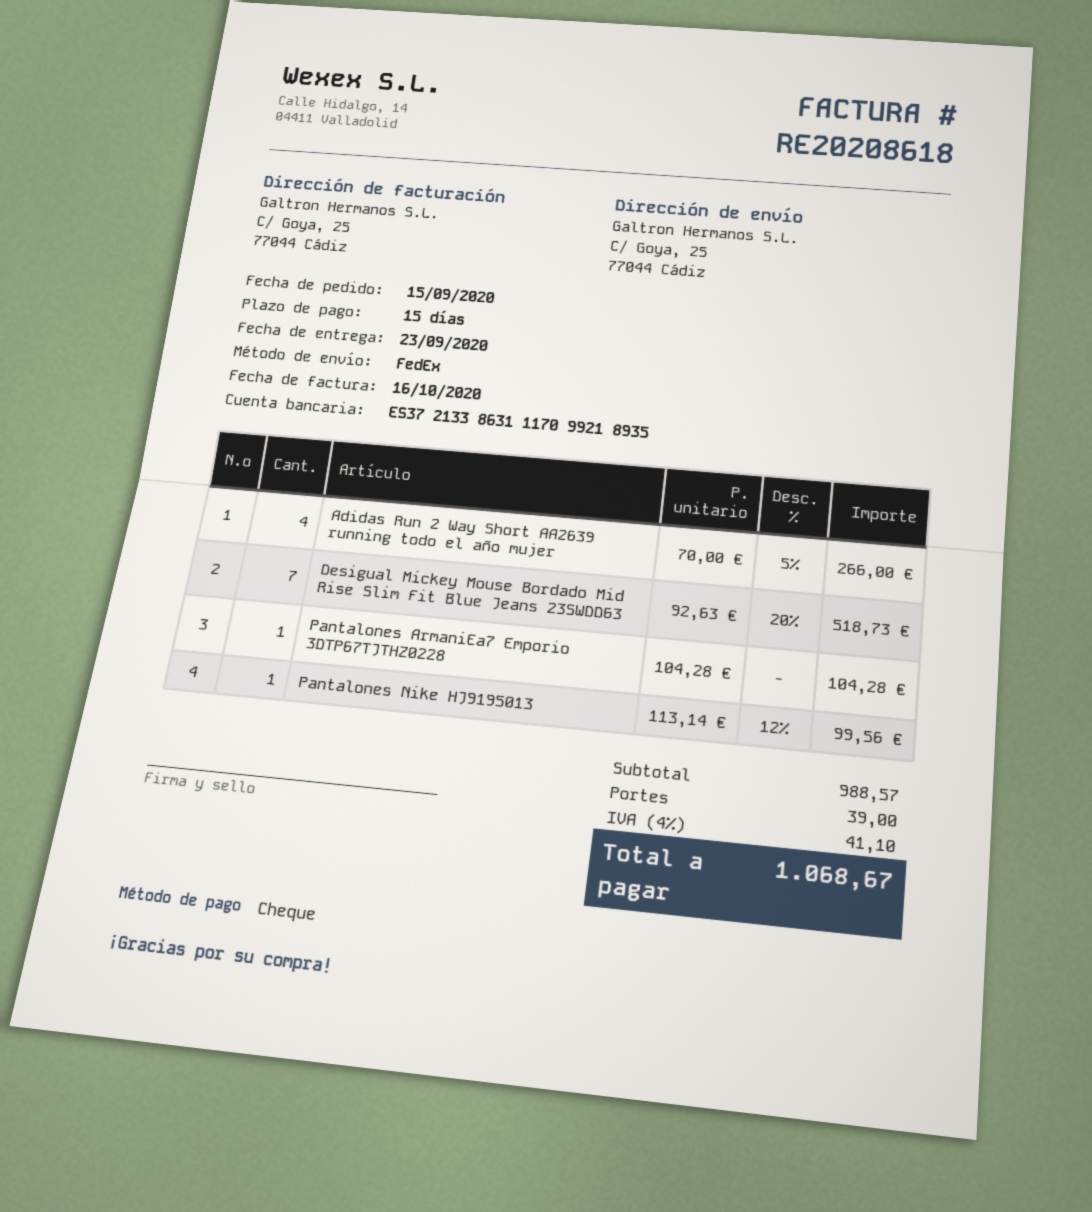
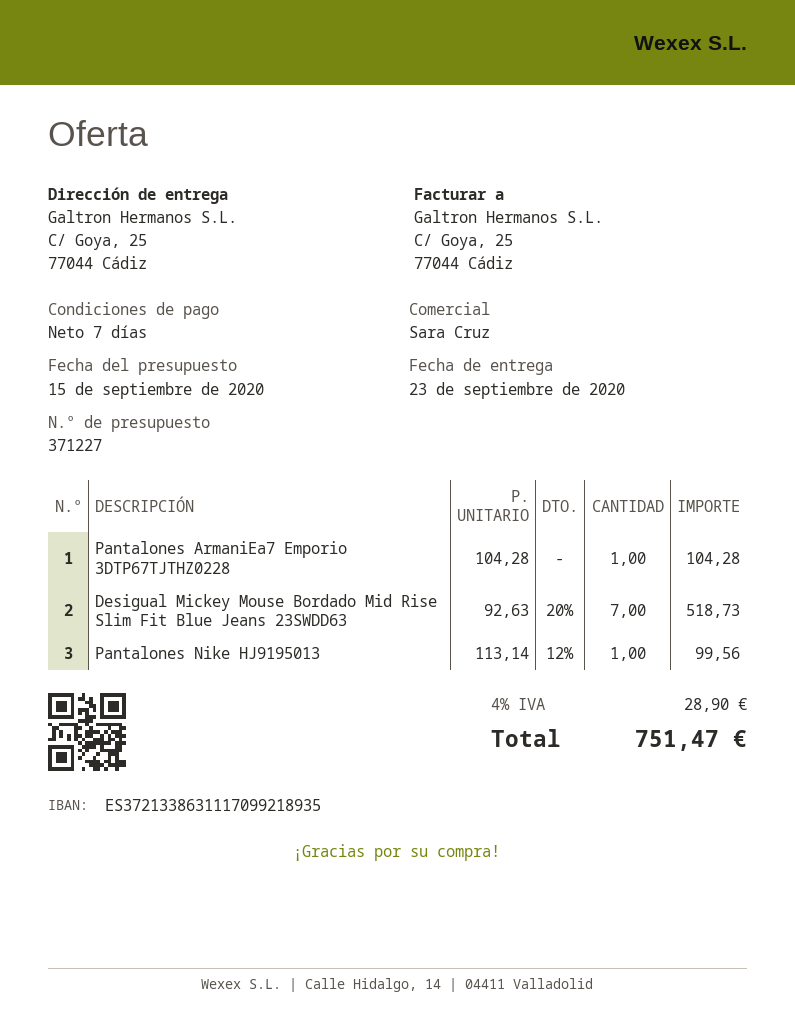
payment terms: 15 days -> 7 days
Adidas Run 2 Way Short AA2639 running todo el año mujer: 4 x 70.00 - 5% = 266.00 -> none
shipping: 39.00 -> none
tax: 4% = 41.10 -> 4% = 28.90
total: 1068.67 -> 751.47

